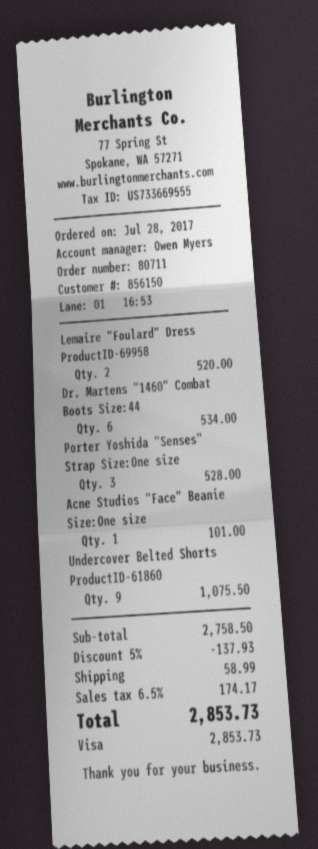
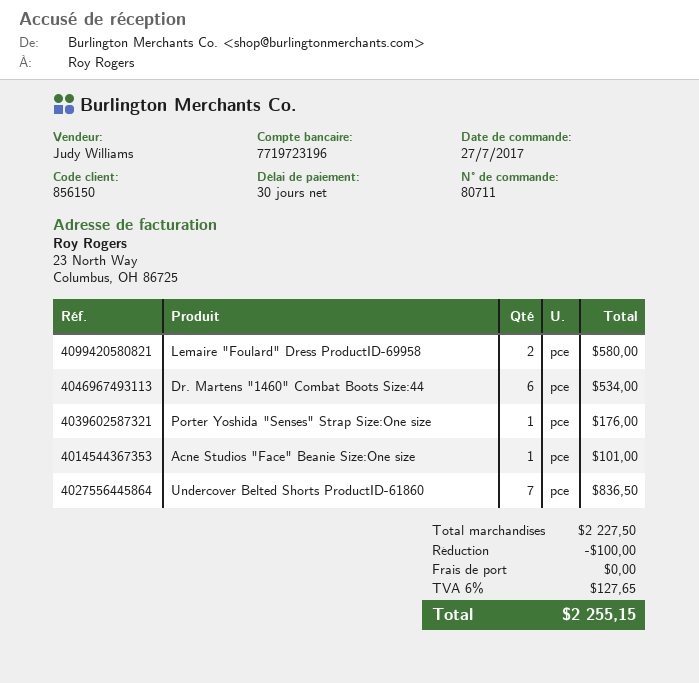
order date: 2017-07-28 -> 2017-07-27
sales rep: Owen Myers -> Judy Williams
Lemaire "Foulard" Dress ProductID-69958: 2 for 520.00 -> 2 for 580.00
Porter Yoshida "Senses" Strap Size:One size: 3 for 528.00 -> 1 for 176.00
Undercover Belted Shorts ProductID-61860: 9 for 1075.50 -> 7 for 836.50
subtotal: 2758.50 -> 2227.50
discount: 137.93 -> 100.00
shipping: 58.99 -> 0.00
tax: 6.5% = 174.17 -> 6% = 127.65
total: 2853.73 -> 2255.15

